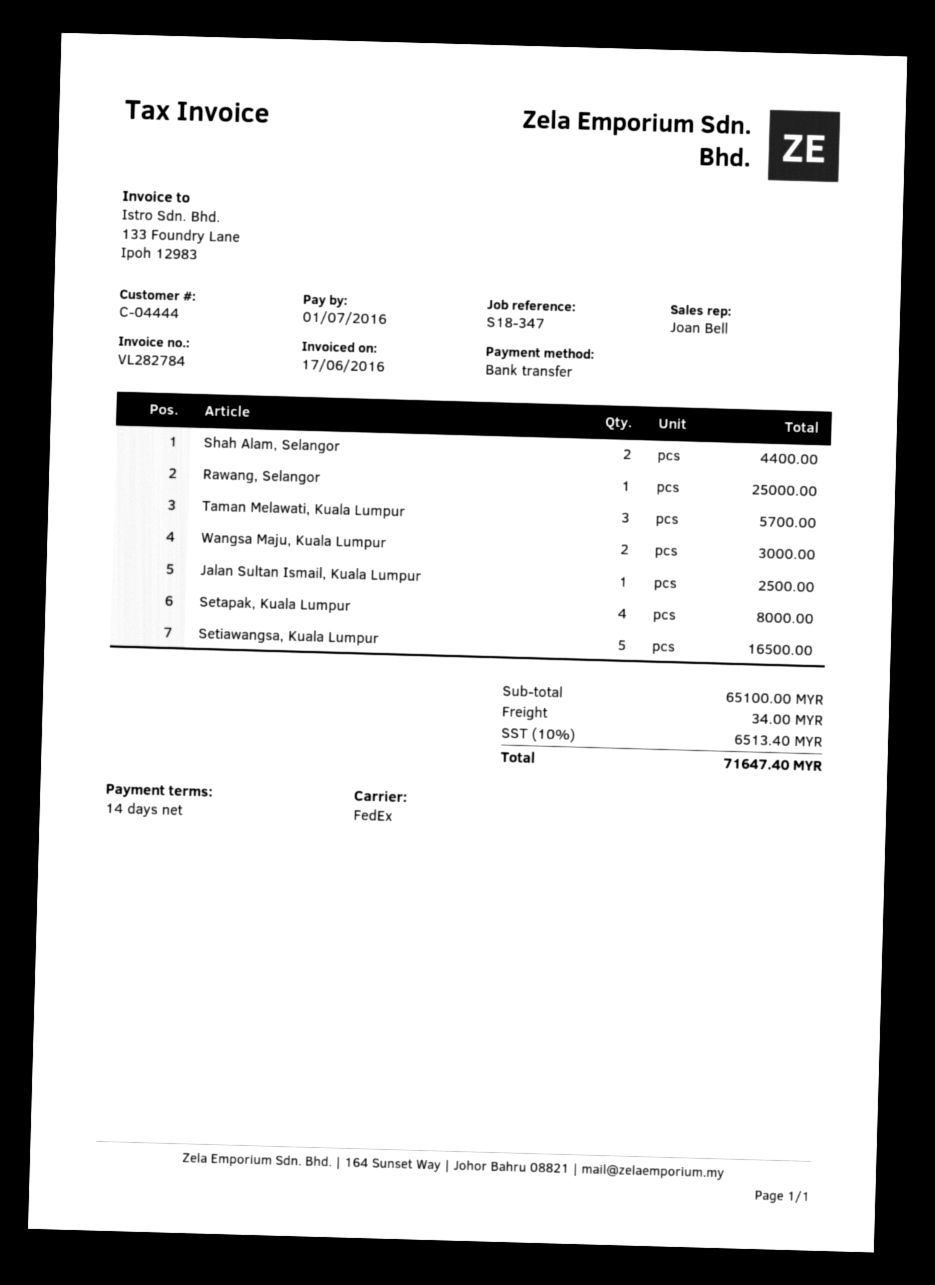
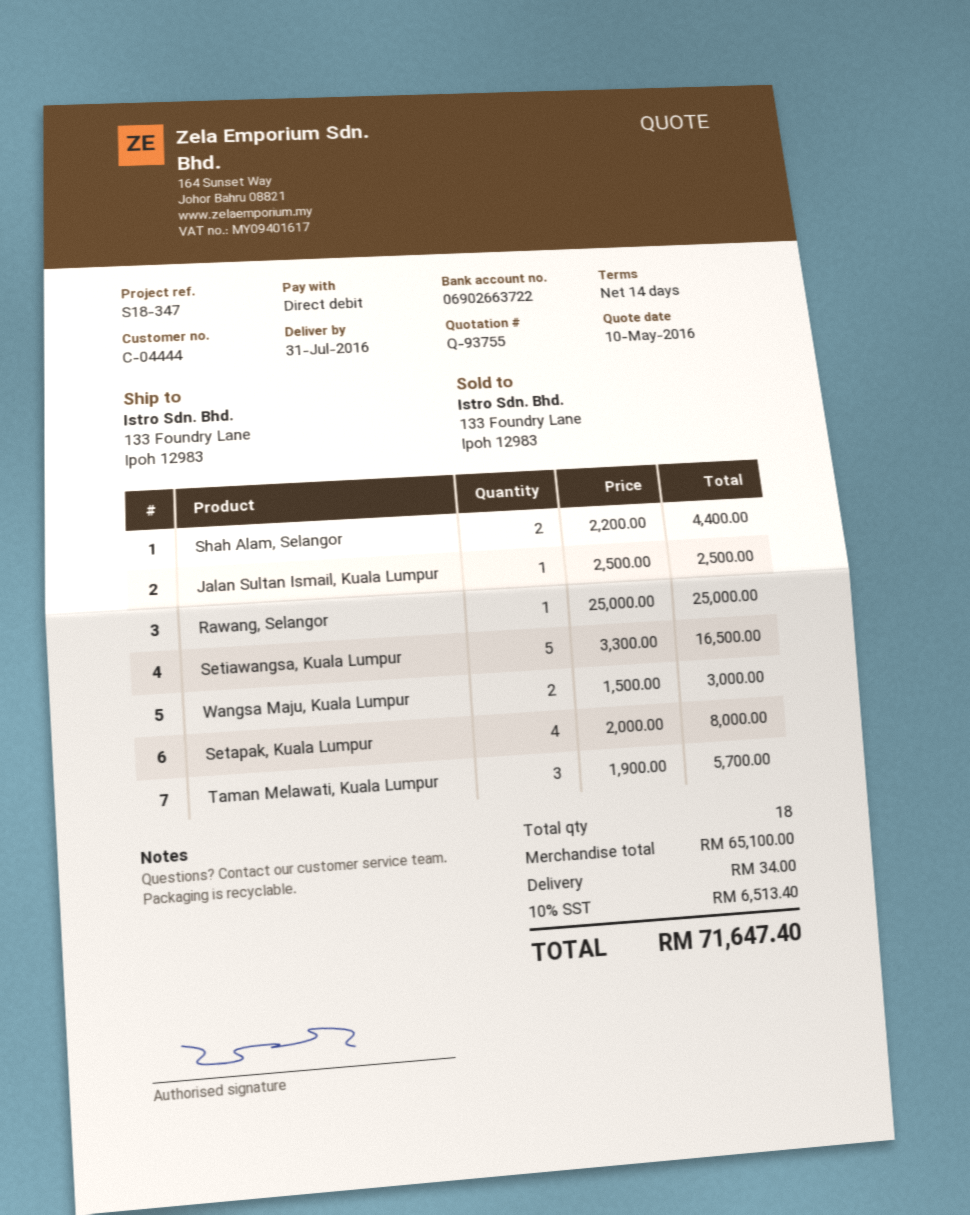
payment method: bank transfer -> direct debit

